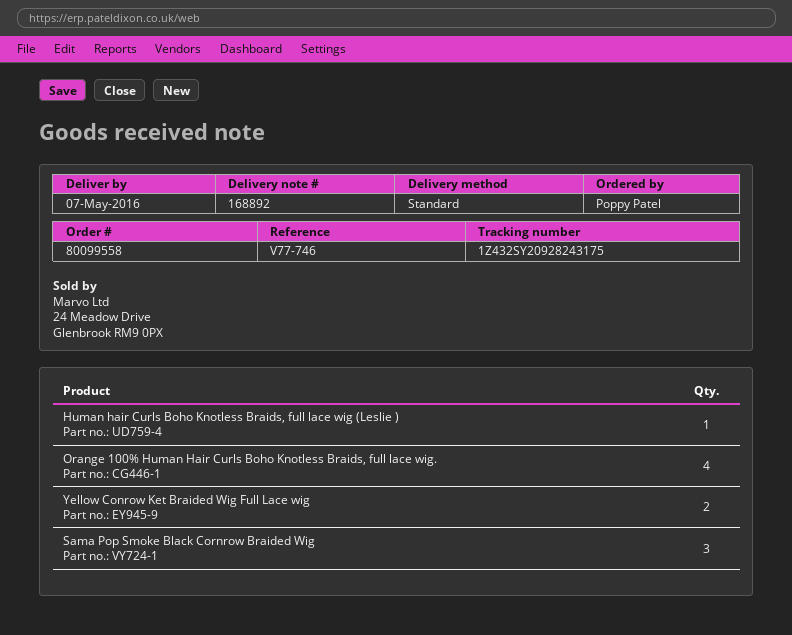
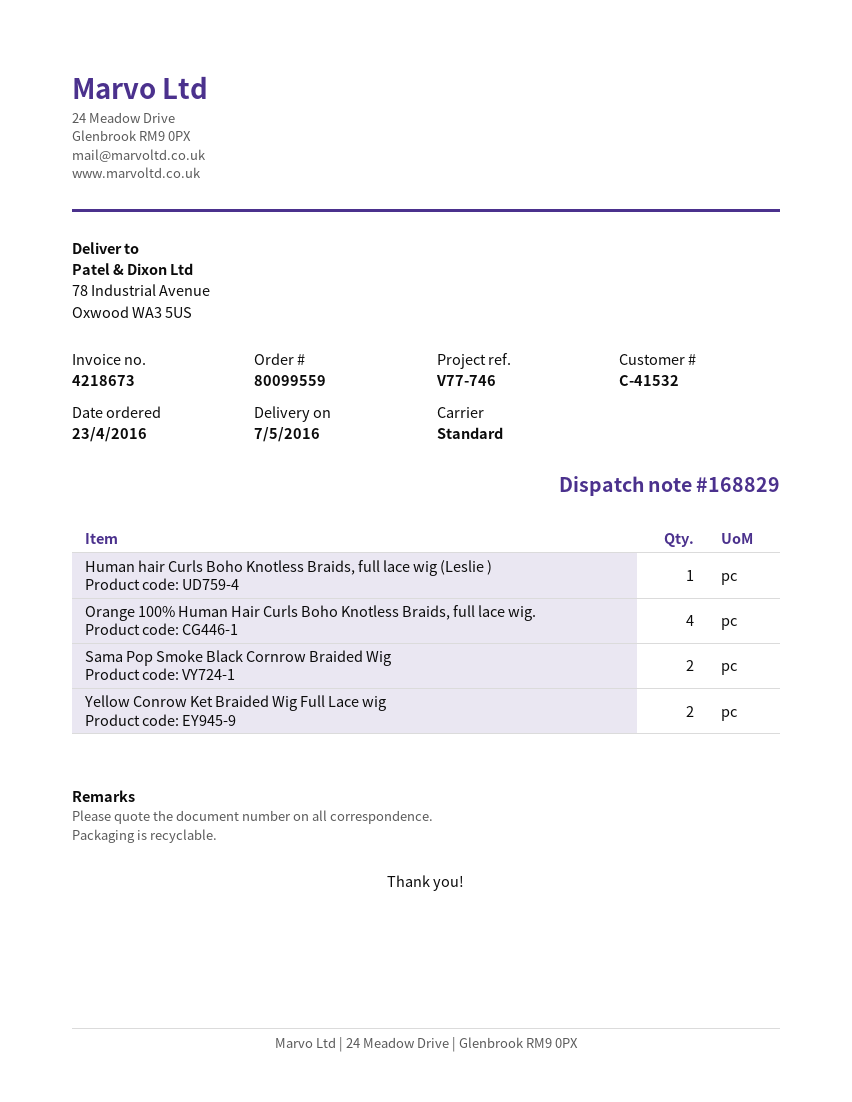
order number: 80099558 -> 80099559
delivery note number: 168892 -> 168829
Sama Pop Smoke Black Cornrow Braided Wig: 3 -> 2

